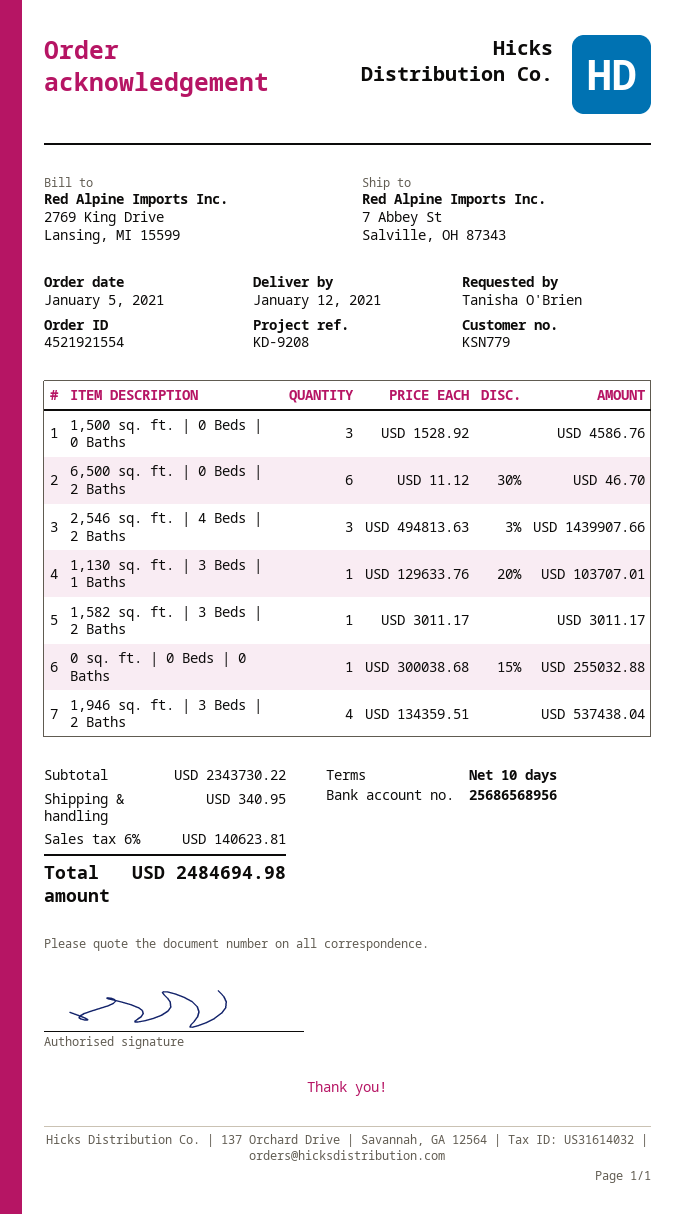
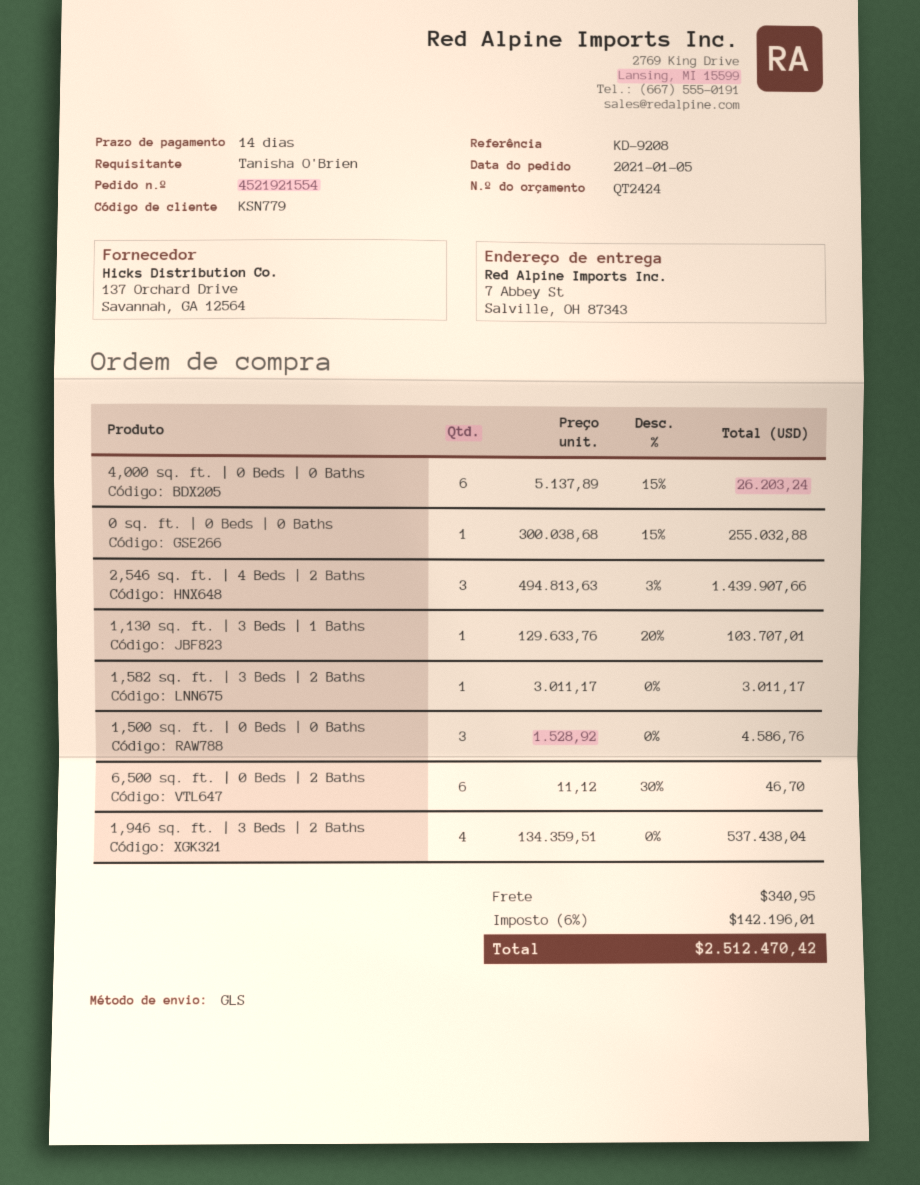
payment terms: 10 days -> 14 days
4,000 sq. ft. | 0 Beds | 0 Baths: none -> 6 x 5137.89 - 15% = 26203.24
tax: 6% = 140623.81 -> 6% = 142196.01
total: 2484694.98 -> 2512470.42

